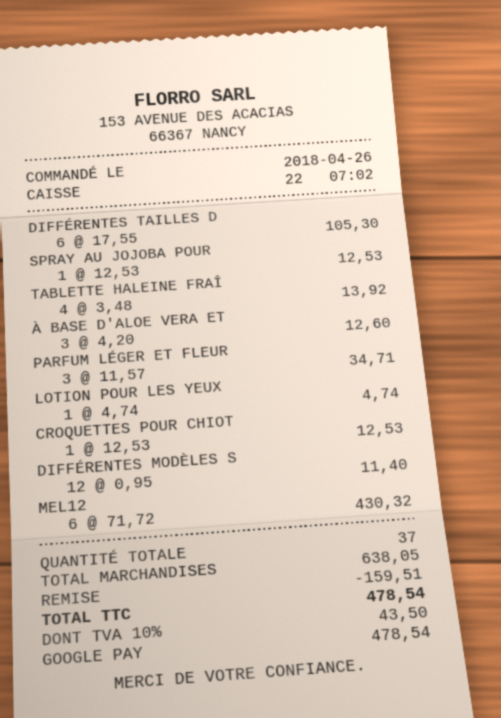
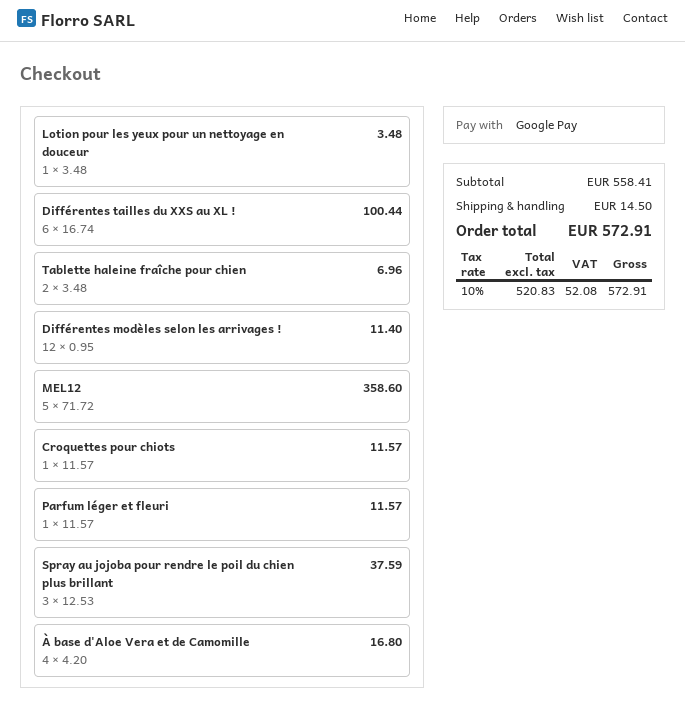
DIFFÉRENTES TAILLES D: 6 x 17.55 = 105.30 -> 6 x 16.74 = 100.44
SPRAY AU JOJOBA POUR: 1 x 12.53 = 12.53 -> 3 x 12.53 = 37.59
TABLETTE HALEINE FRAÎ: 4 x 3.48 = 13.92 -> 2 x 3.48 = 6.96
À BASE D'ALOE VERA ET: 3 x 4.20 = 12.60 -> 4 x 4.20 = 16.80
PARFUM LÉGER ET FLEUR: 3 x 11.57 = 34.71 -> 1 x 11.57 = 11.57
LOTION POUR LES YEUX: 1 x 4.74 = 4.74 -> 1 x 3.48 = 3.48
CROQUETTES POUR CHIOT: 1 x 12.53 = 12.53 -> 1 x 11.57 = 11.57
MEL12: 6 x 71.72 = 430.32 -> 5 x 71.72 = 358.60
subtotal: 638.05 -> 558.41
discount: 159.51 -> none
shipping: none -> 14.50
tax: 10% = 43.50 -> 10% = 52.08
total: 478.54 -> 572.91

